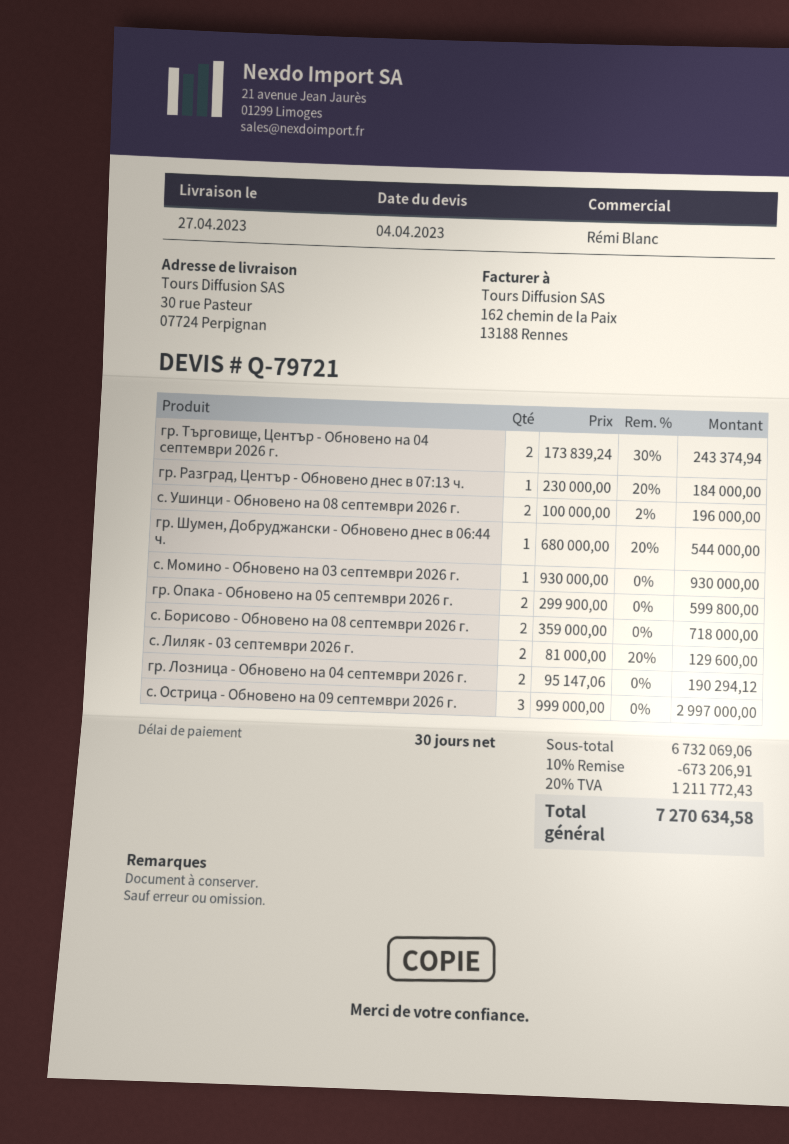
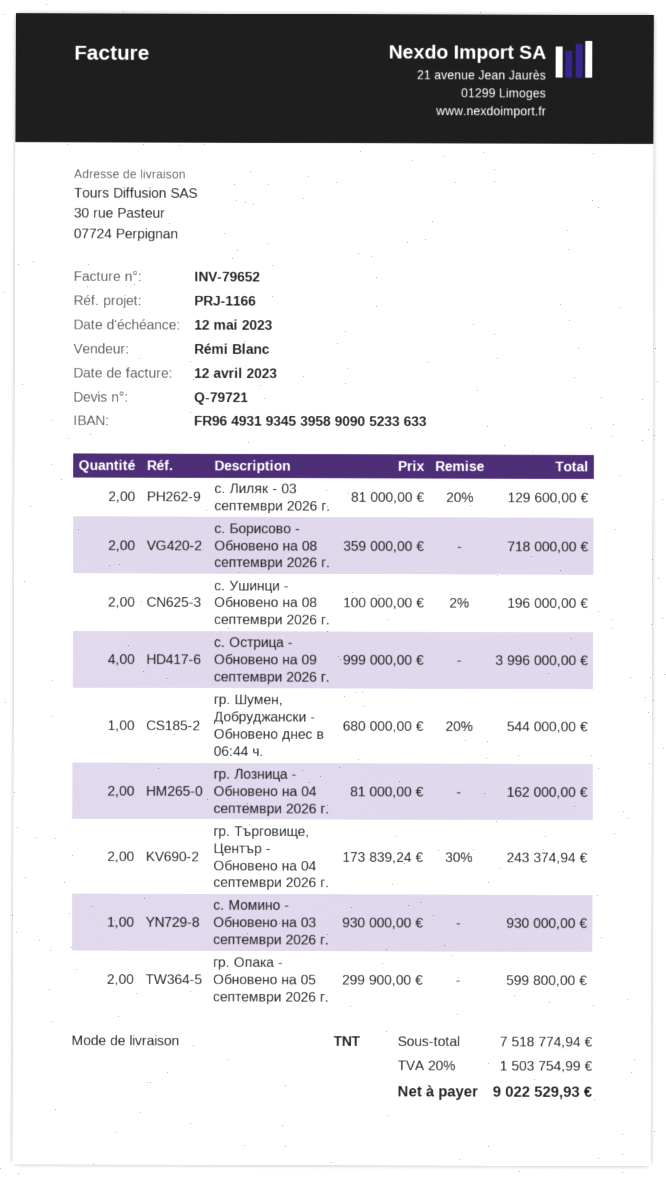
гр. Разград, Център - Обновено днес в 07:13 ч.: 1 x 230000.00 - 20% = 184000.00 -> none
гр. Лозница - Обновено на 04 септември 2026 г.: 2 x 95147.06 = 190294.12 -> 2 x 81000.00 = 162000.00
с. Острица - Обновено на 09 септември 2026 г.: 3 x 999000.00 = 2997000.00 -> 4 x 999000.00 = 3996000.00
subtotal: 6732069.06 -> 7518774.94
discount: 10% = 673206.91 -> none
tax: 20% = 1211772.43 -> 20% = 1503754.99
total: 7270634.58 -> 9022529.93

